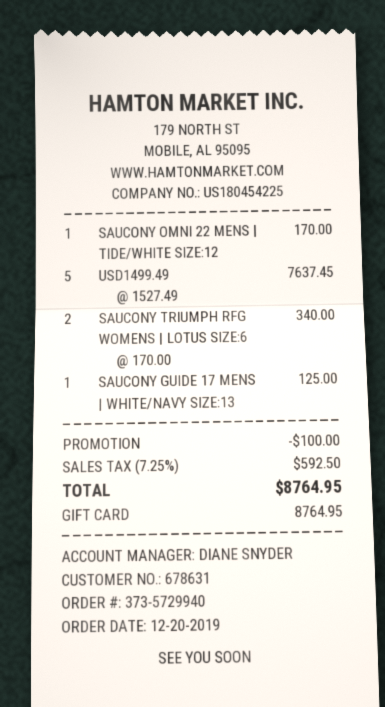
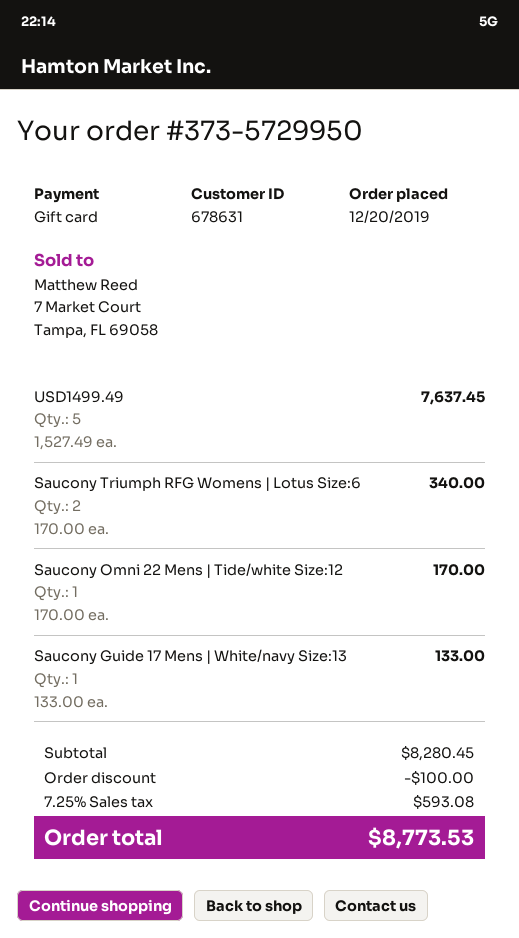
order number: 373-5729940 -> 373-5729950
SAUCONY GUIDE 17 MENS | WHITE/NAVY SIZE:13: 1 x 125.00 = 125.00 -> 1 x 133.00 = 133.00
tax: 7.25% = 592.50 -> 7.25% = 593.08
total: 8764.95 -> 8773.53

